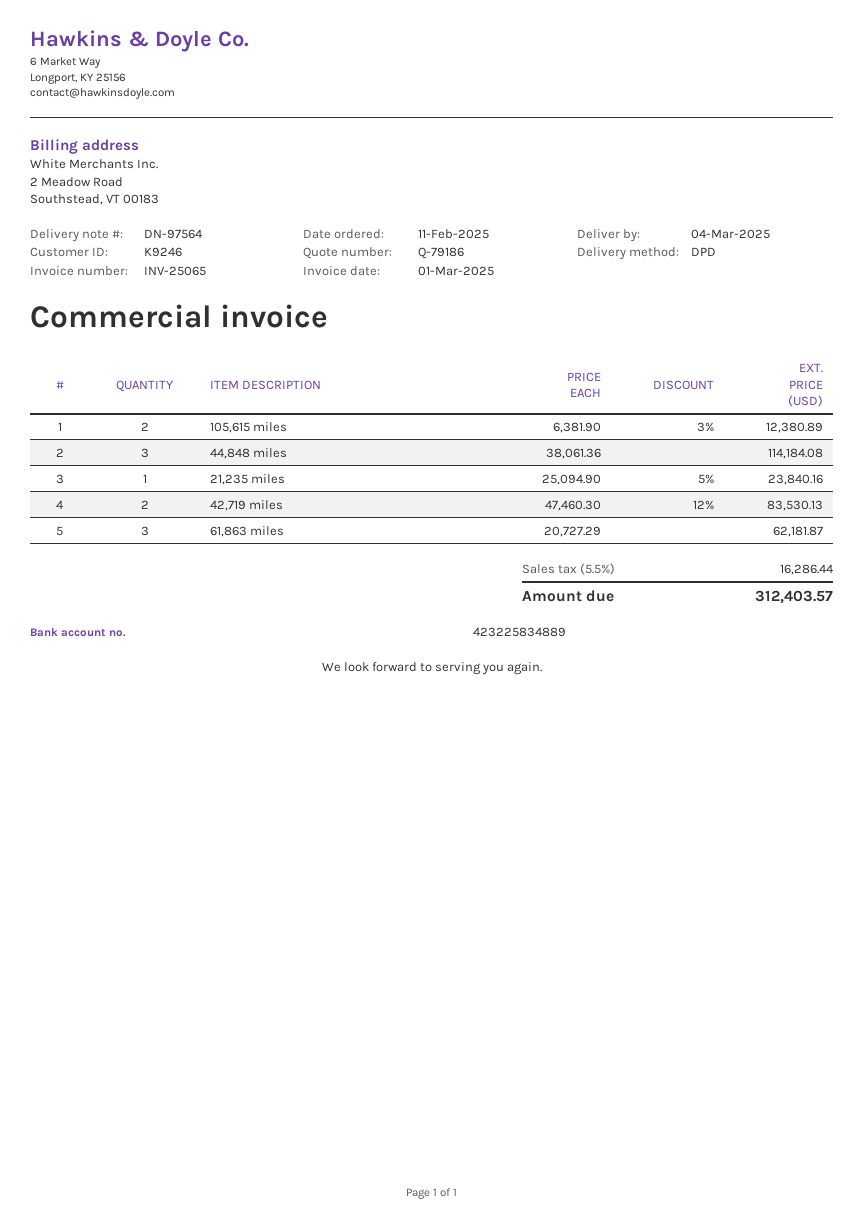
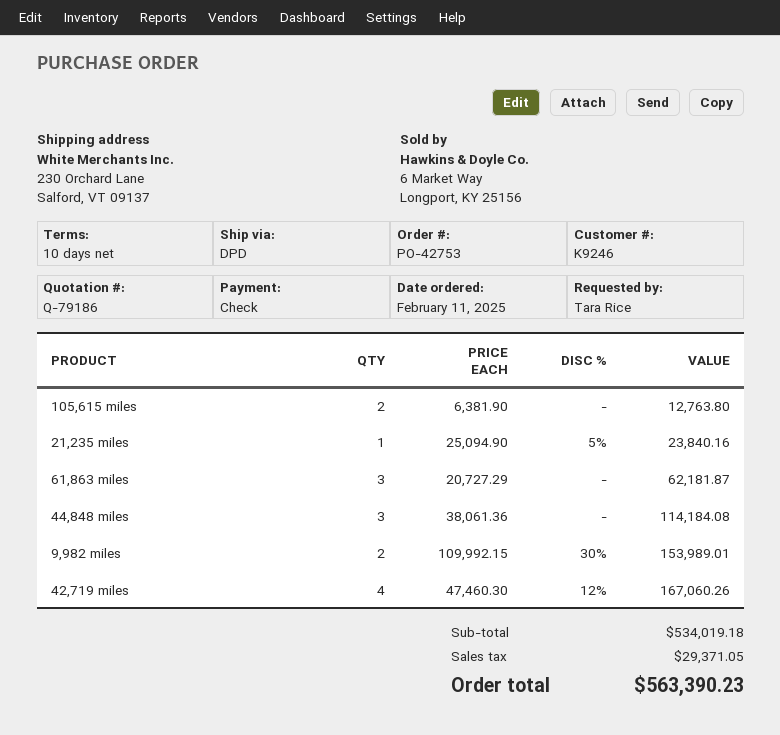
105,615 miles: 2 x 6381.90 - 3% = 12380.89 -> 2 x 6381.90 = 12763.80
42,719 miles: 2 x 47460.30 - 12% = 83530.13 -> 4 x 47460.30 - 12% = 167060.26
9,982 miles: none -> 2 x 109992.15 - 30% = 153989.01
tax: 16286.44 -> 29371.05
total: 312403.57 -> 563390.23

